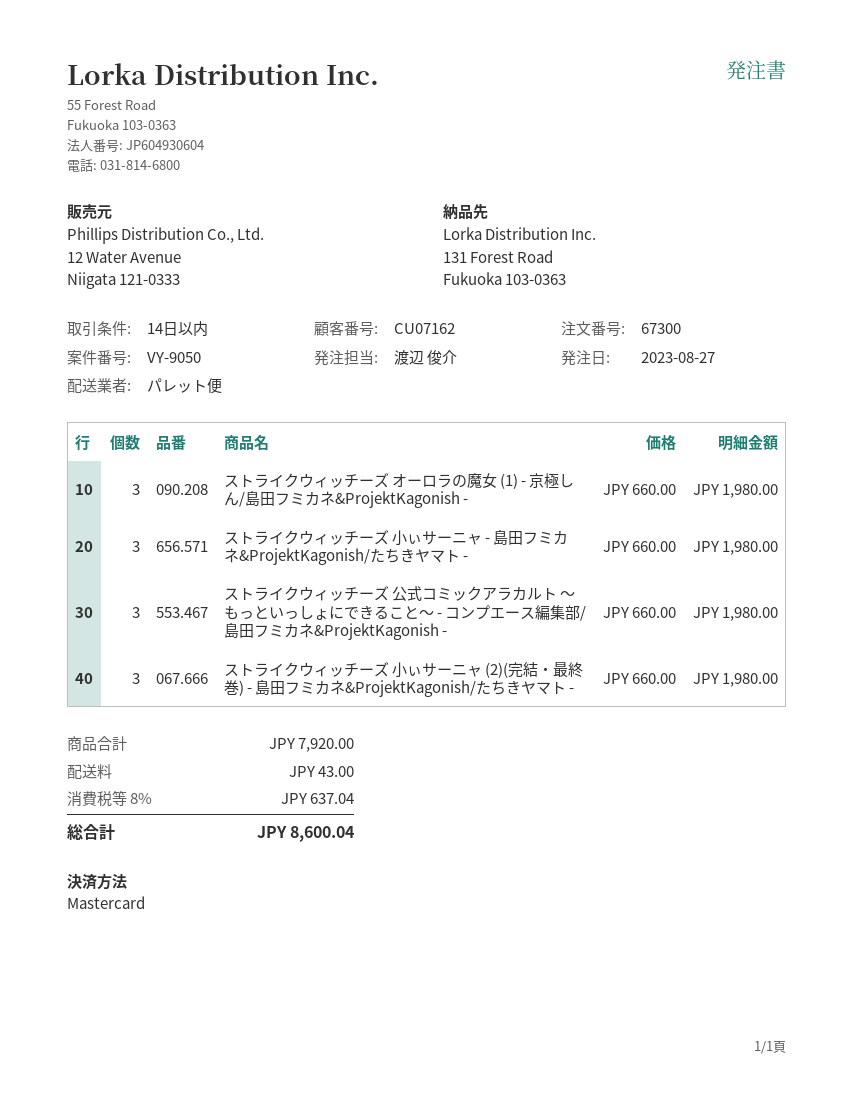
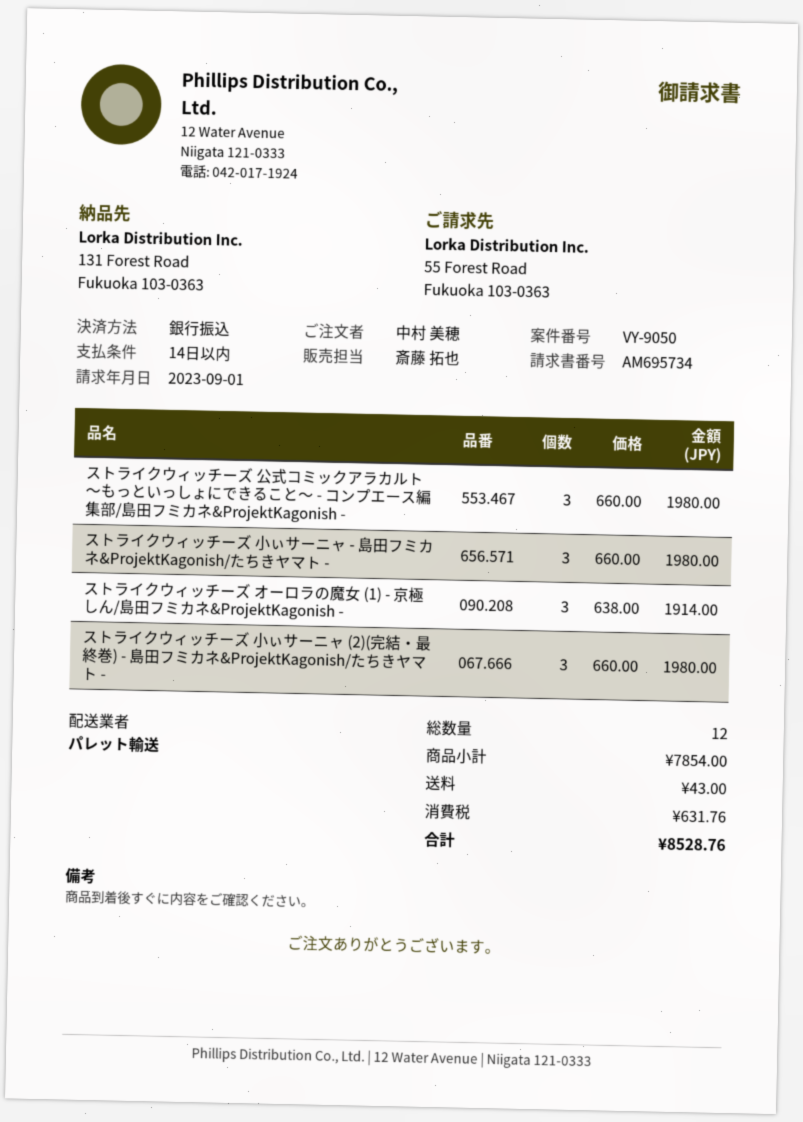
ordered by: 渡辺 俊介 -> 中村 美穂
payment method: Mastercard -> bank transfer
ストライクウィッチーズ オーロラの魔女 (1) - 京極しん/島田フミカネ&ProjektKagonish -: 3 x 660.00 = 1980.00 -> 3 x 638.00 = 1914.00
subtotal: 7920.00 -> 7854.00
tax: 637.04 -> 631.76
total: 8600.04 -> 8528.76

